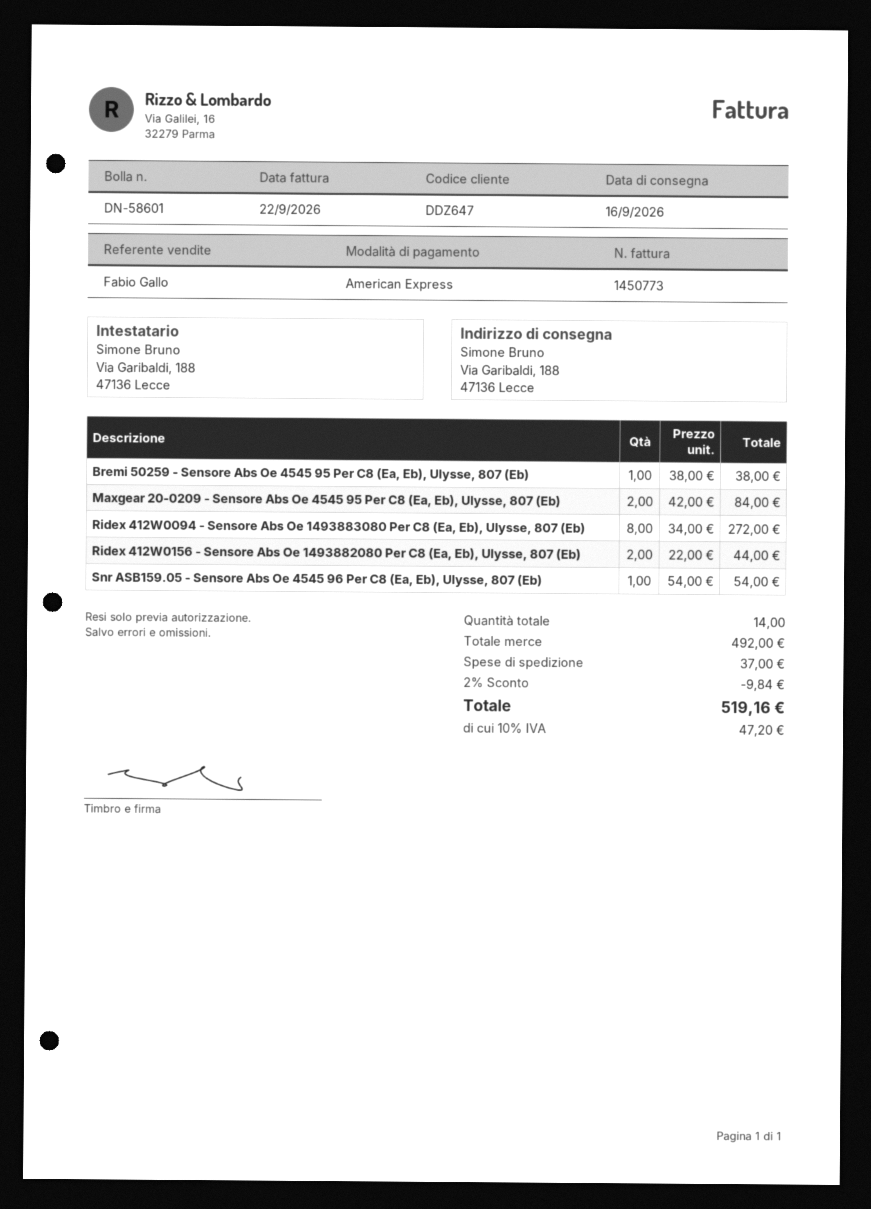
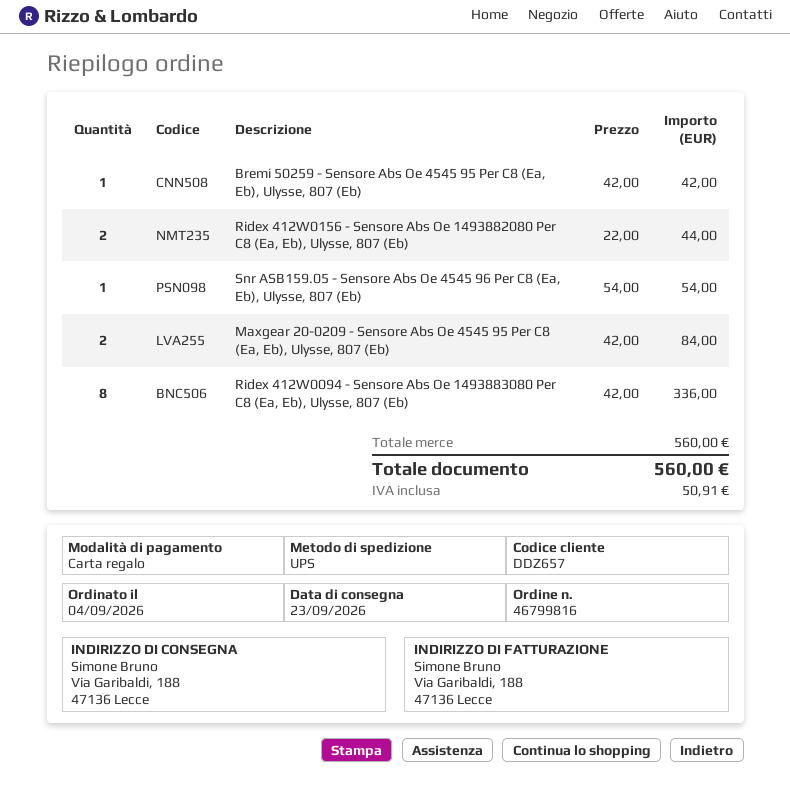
delivery date: 2026-09-16 -> 2026-09-23
customer number: DDZ647 -> DDZ657
payment method: American Express -> gift card
Bremi 50259 - Sensore Abs Oe 4545 95 Per C8 (Ea, Eb), Ulysse, 807 (Eb): 1 x 38.00 = 38.00 -> 1 x 42.00 = 42.00
Ridex 412W0094 - Sensore Abs Oe 1493883080 Per C8 (Ea, Eb), Ulysse, 807 (Eb): 8 x 34.00 = 272.00 -> 8 x 42.00 = 336.00
subtotal: 492.00 -> 560.00
discount: 2% = 9.84 -> none
shipping: 37.00 -> none
tax: 47.20 -> 50.91
total: 519.16 -> 560.00

